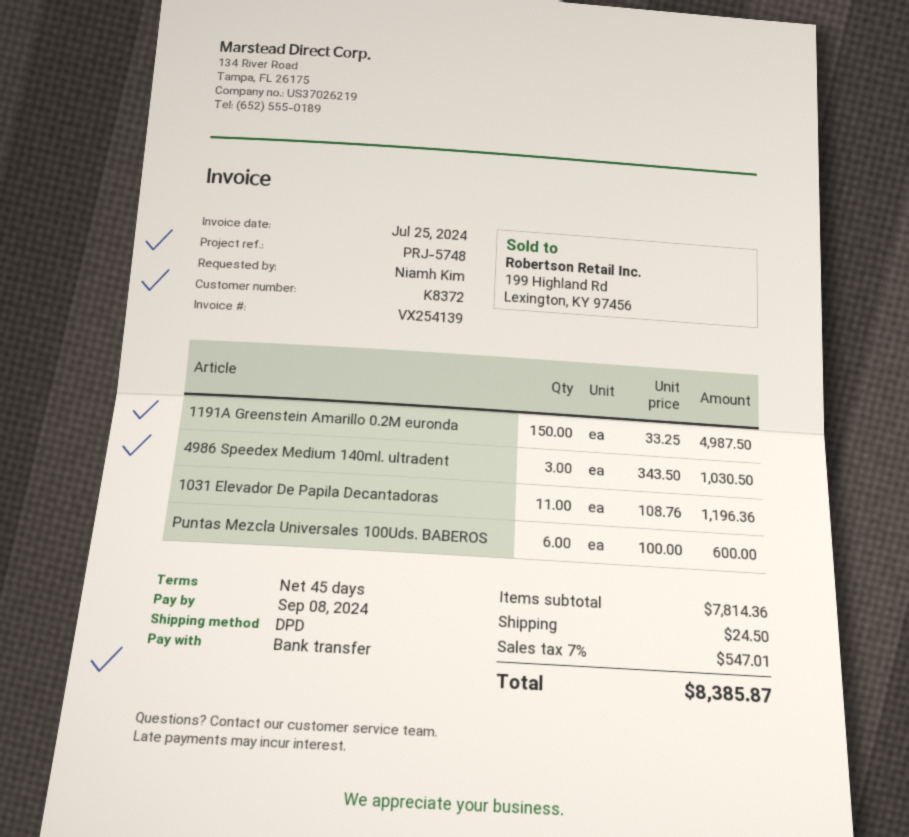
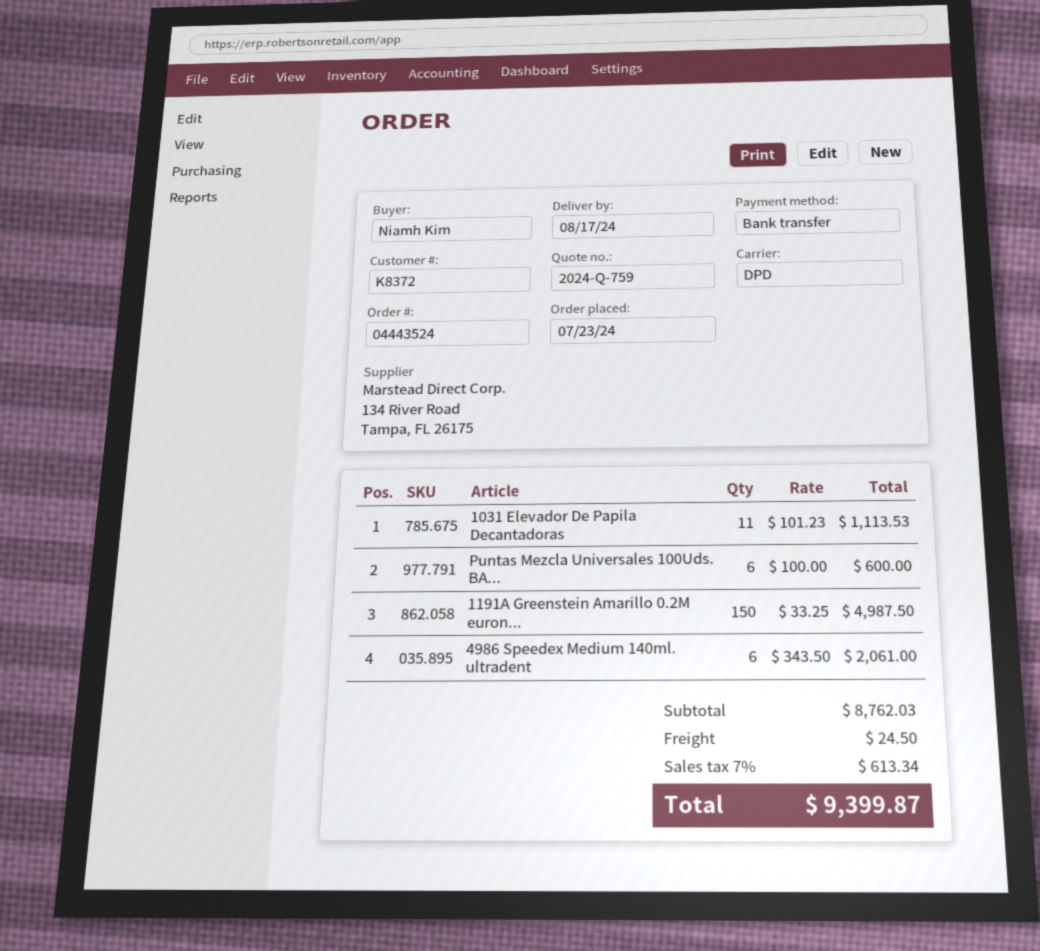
4986 Speedex Medium 140ml. ultradent: 3 x 343.50 = 1030.50 -> 6 x 343.50 = 2061.00
1031 Elevador De Papila Decantadoras: 11 x 108.76 = 1196.36 -> 11 x 101.23 = 1113.53
subtotal: 7814.36 -> 8762.03
tax: 7% = 547.01 -> 7% = 613.34
total: 8385.87 -> 9399.87

